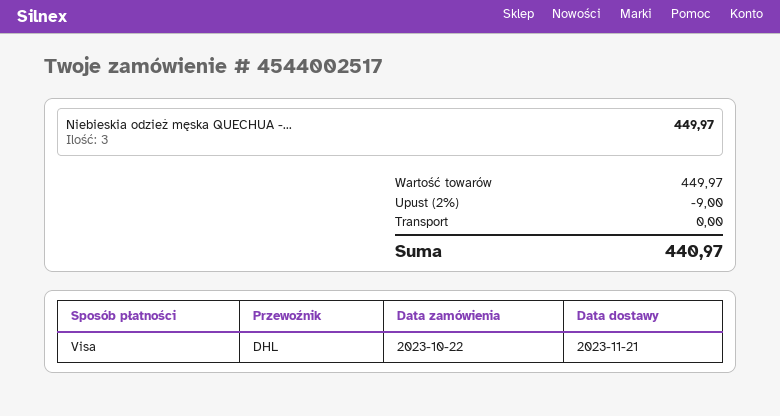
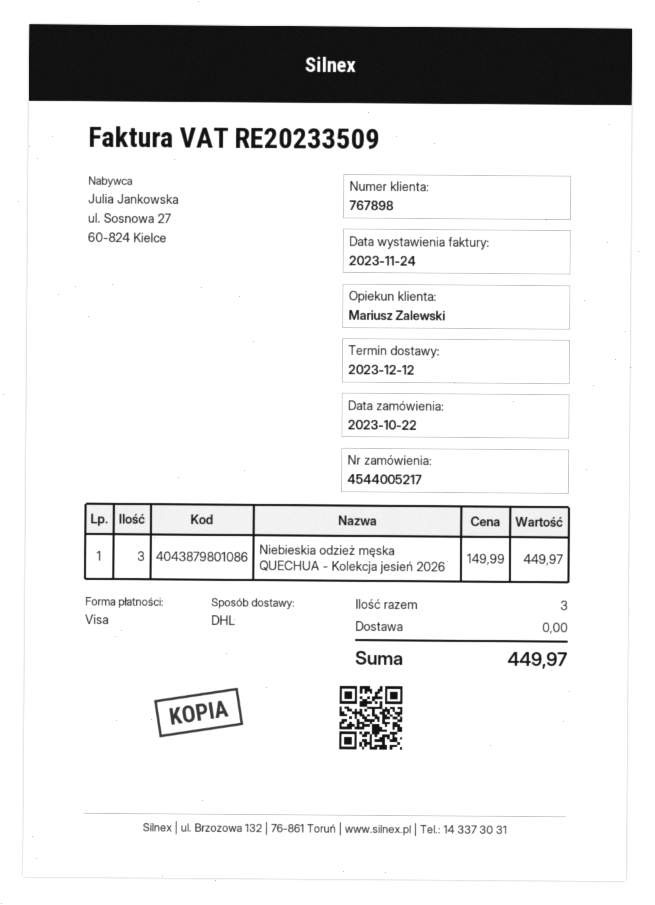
order number: 4544002517 -> 4544005217
delivery date: 2023-11-21 -> 2023-12-12
discount: 2% = 9.00 -> none
total: 440.97 -> 449.97

